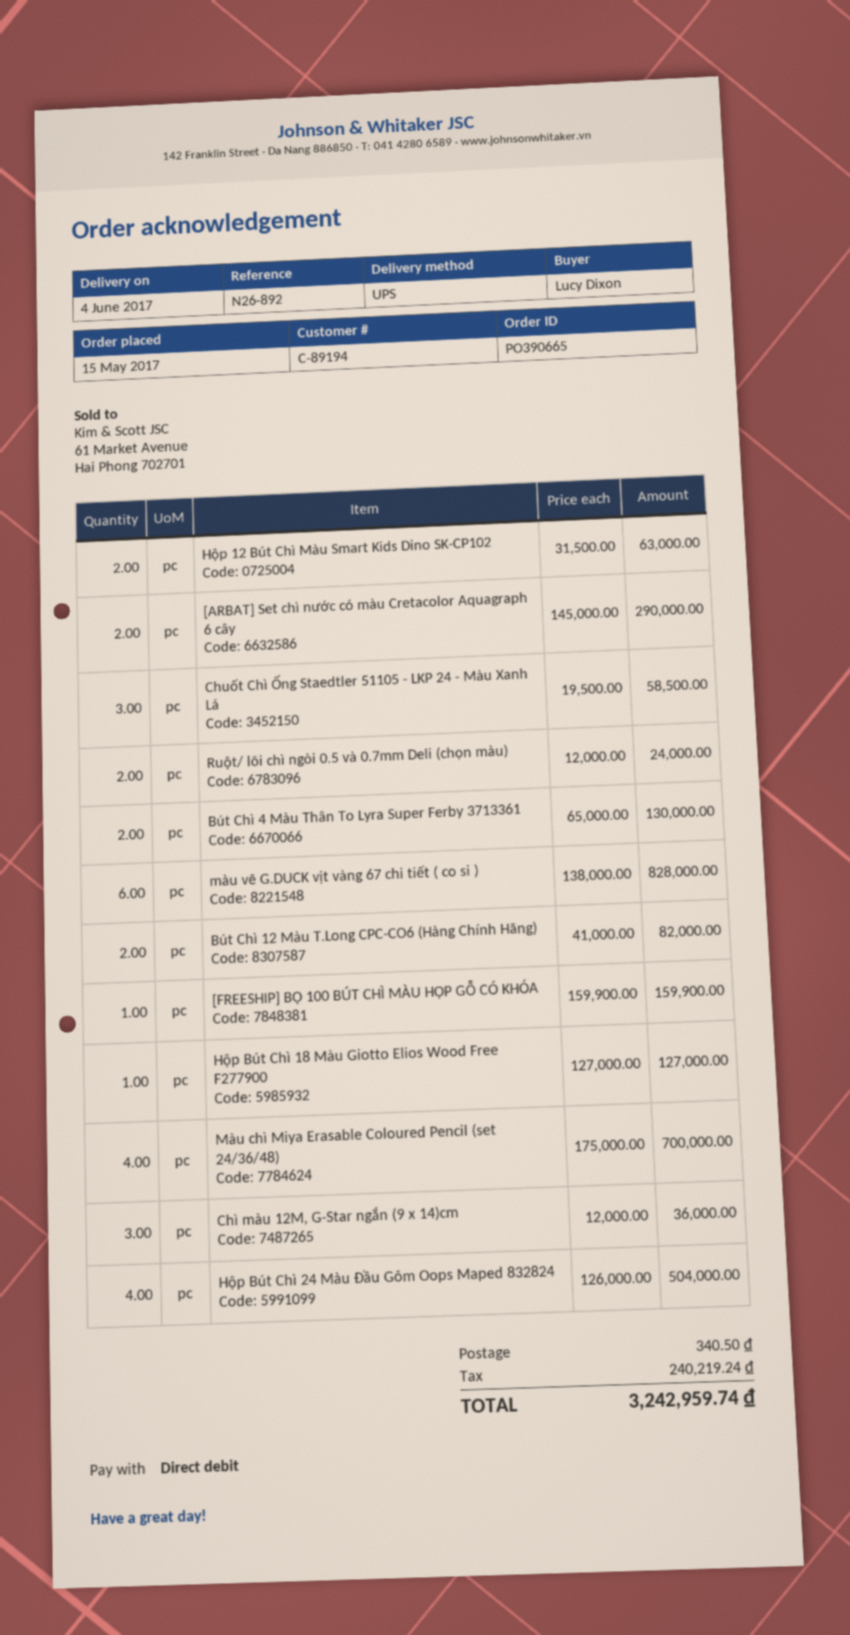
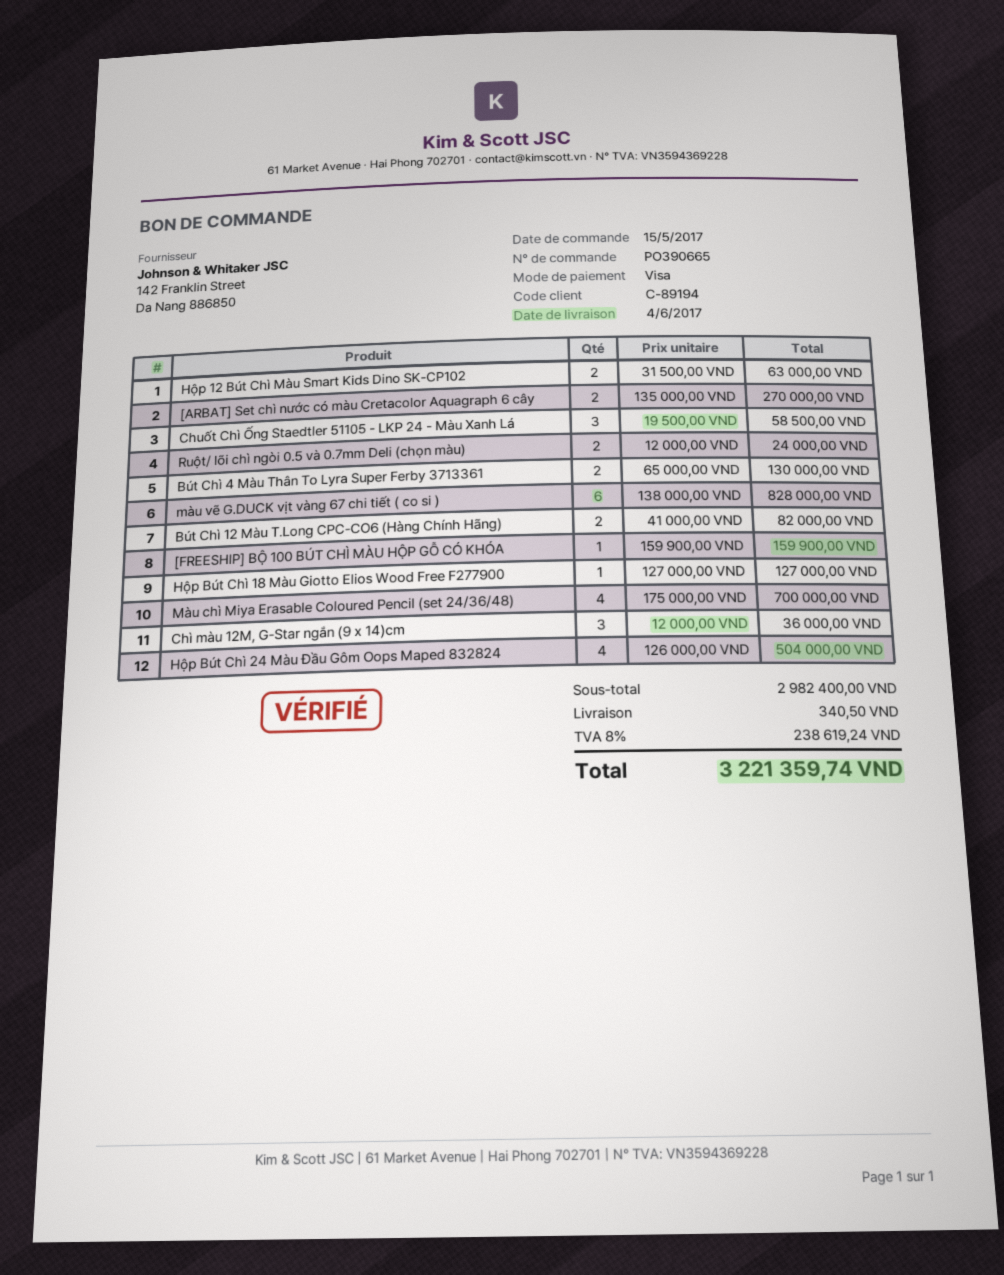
payment method: direct debit -> Visa
[ARBAT] Set chì nước có màu Cretacolor Aquagraph 6 cây: 2 x 145000.00 = 290000.00 -> 2 x 135000.00 = 270000.00
tax: 240219.24 -> 238619.24
total: 3242959.74 -> 3221359.74

